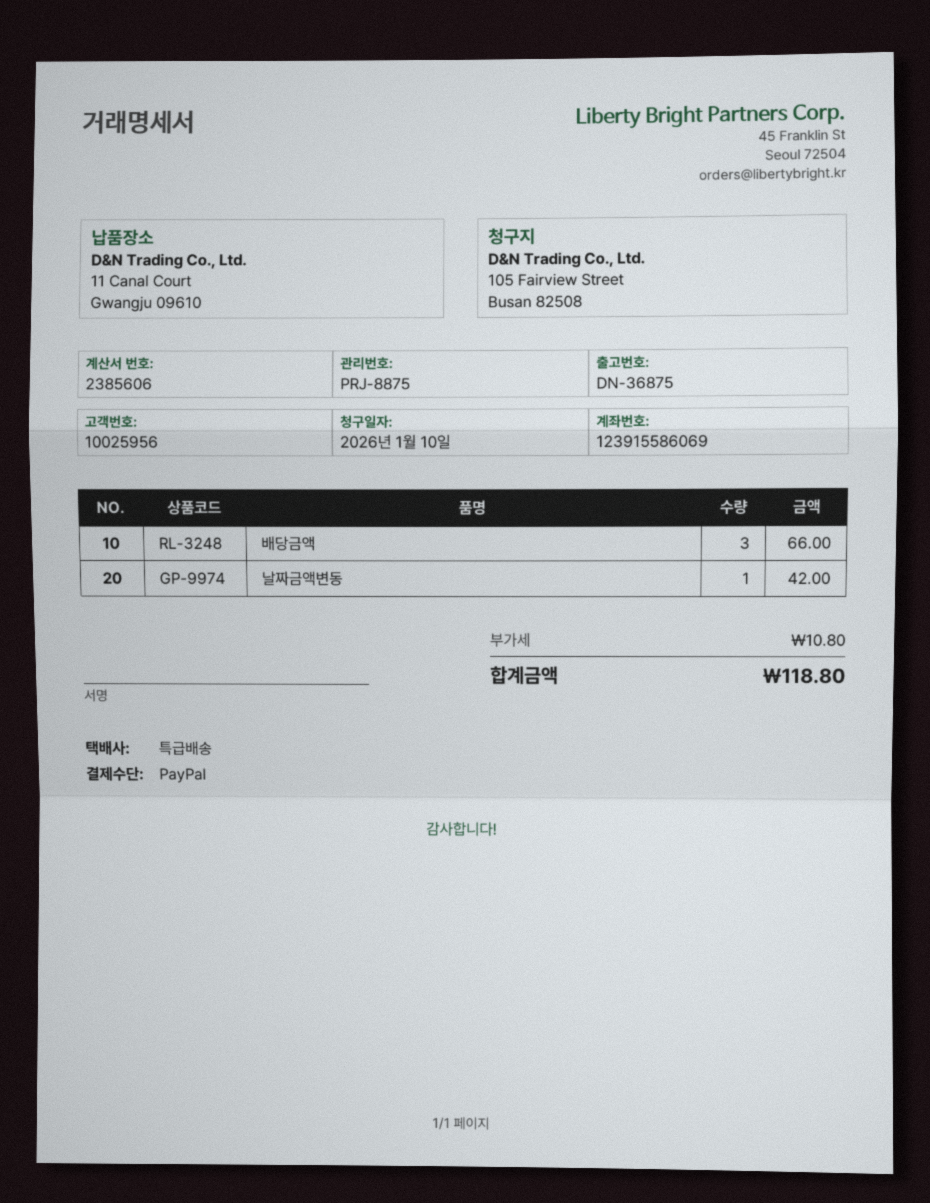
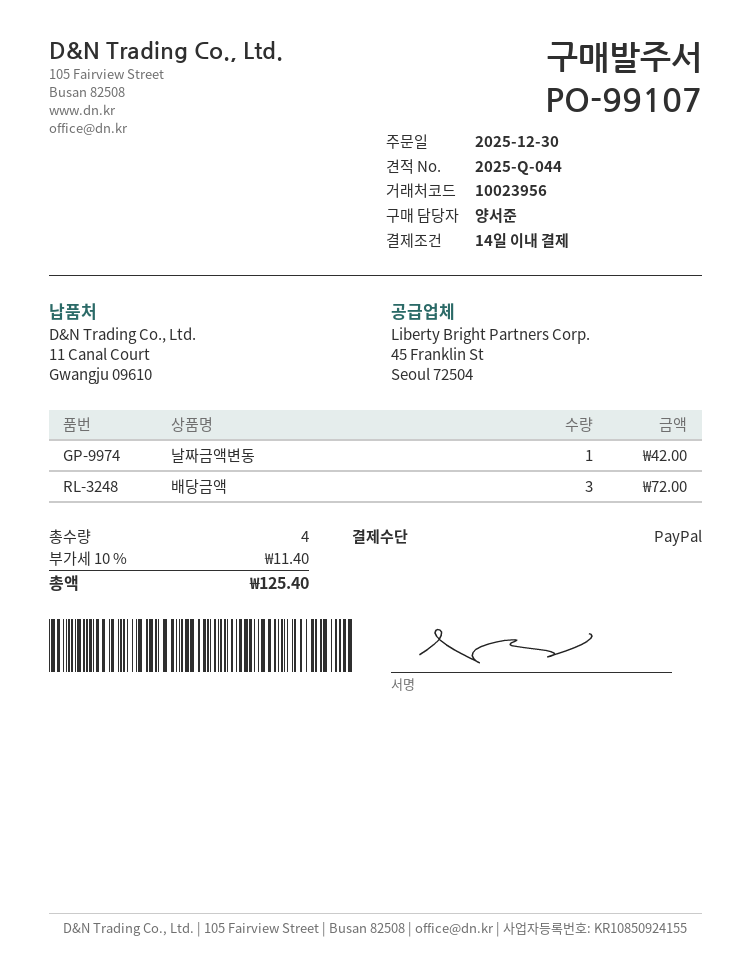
customer number: 10025956 -> 10023956
배당금액: 3 for 66.00 -> 3 for 72.00
tax: 10.80 -> 11.40
total: 118.80 -> 125.40

